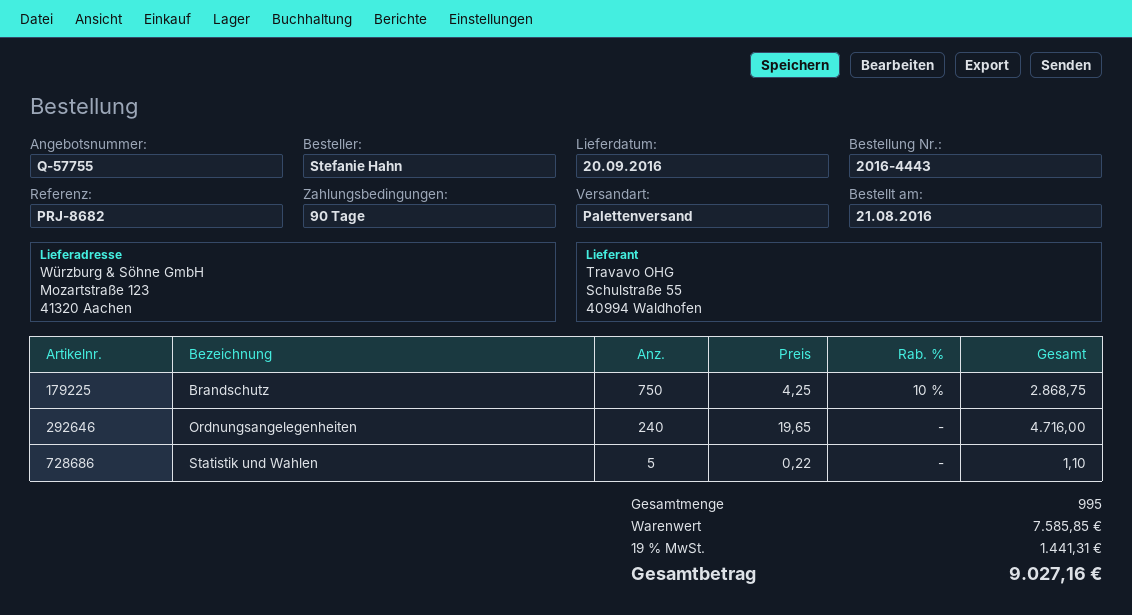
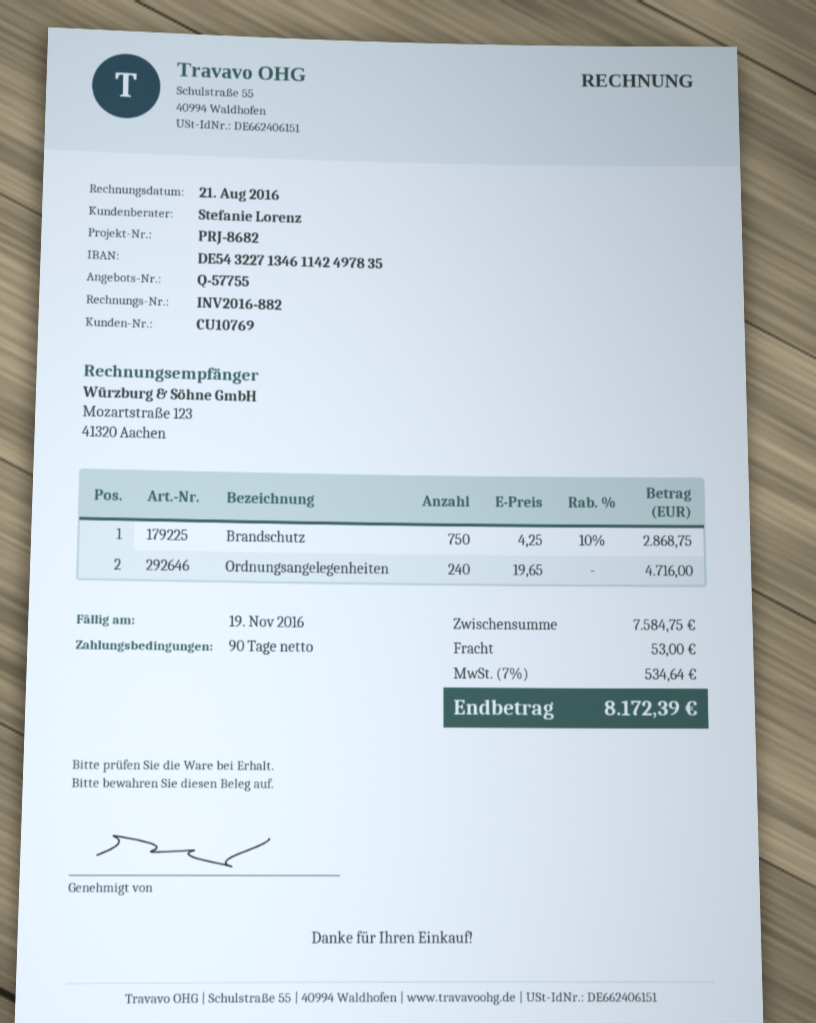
Statistik und Wahlen: 5 x 0.22 = 1.10 -> none
subtotal: 7585.85 -> 7584.75
shipping: none -> 53.00
tax: 19% = 1441.31 -> 7% = 534.64
total: 9027.16 -> 8172.39

